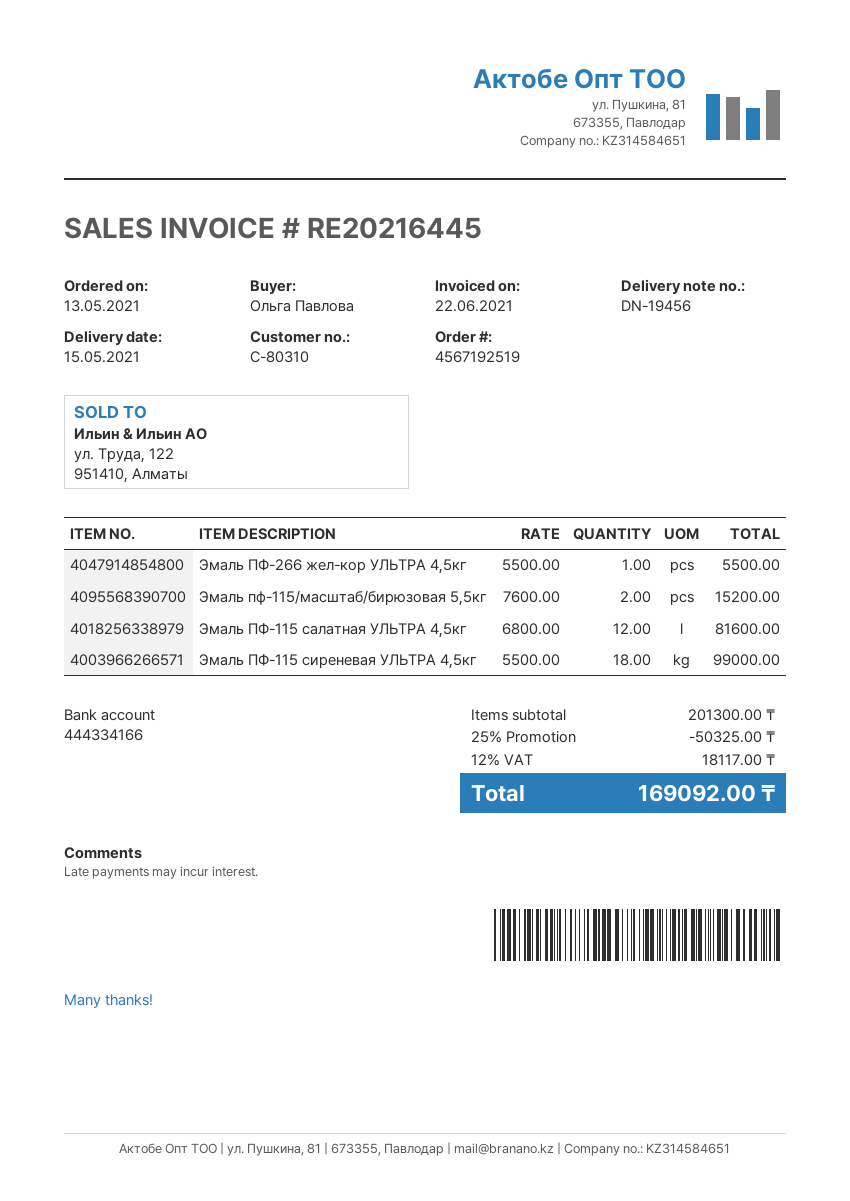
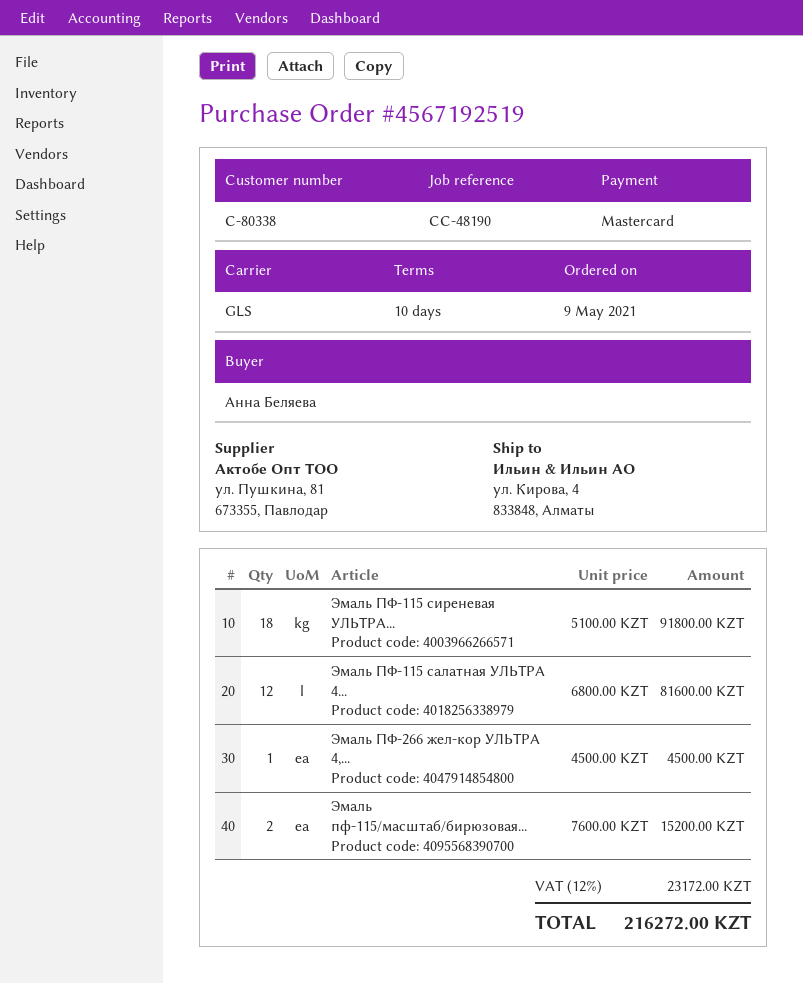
order date: 2021-05-13 -> 2021-05-09
customer number: C-80310 -> C-80338
ordered by: Ольга Павлова -> Анна Беляева
Эмаль ПФ-266 жел-кор УЛЬТРА 4,5кг: 1 x 5500.00 = 5500.00 -> 1 x 4500.00 = 4500.00
Эмаль ПФ-115 сиреневая УЛЬТРА 4,5кг: 18 x 5500.00 = 99000.00 -> 18 x 5100.00 = 91800.00
discount: 25% = 50325.00 -> none
tax: 12% = 18117.00 -> 12% = 23172.00
total: 169092.00 -> 216272.00

